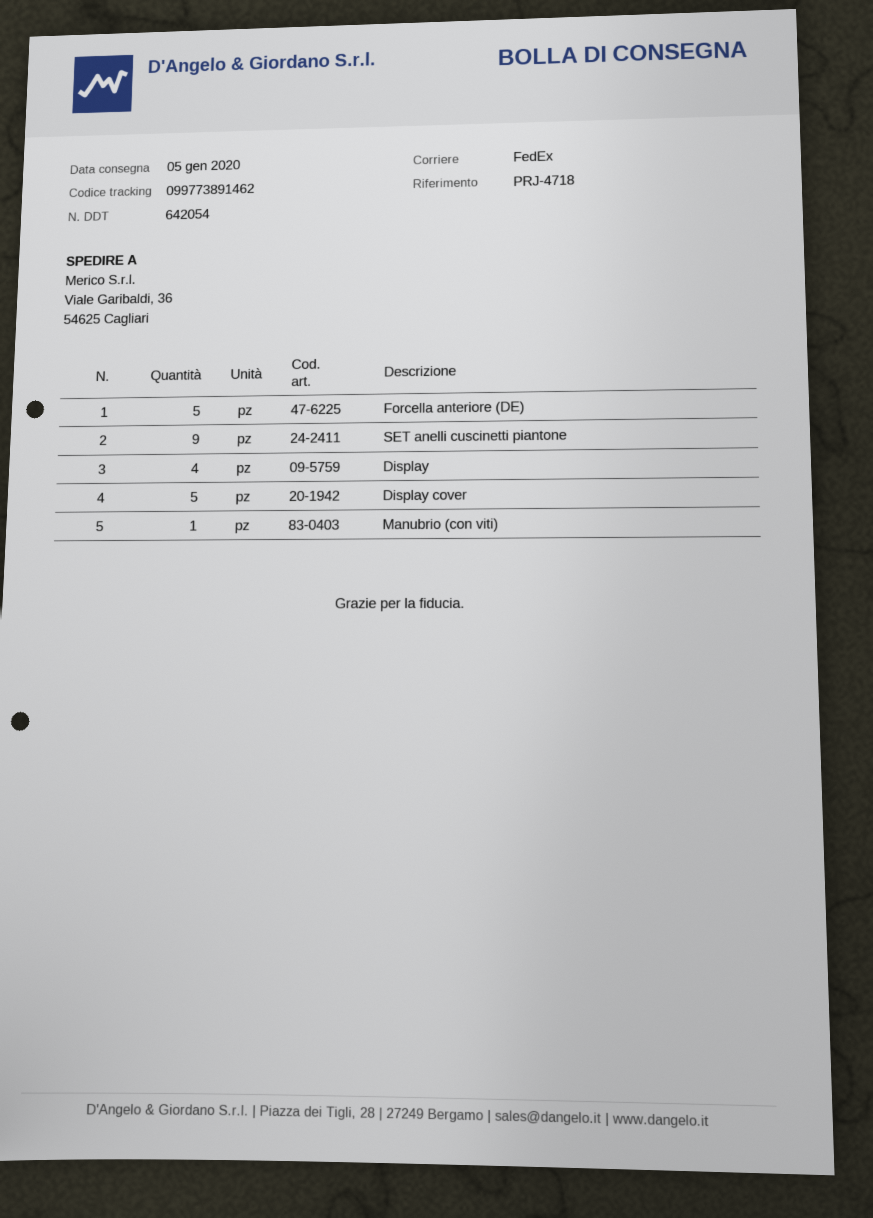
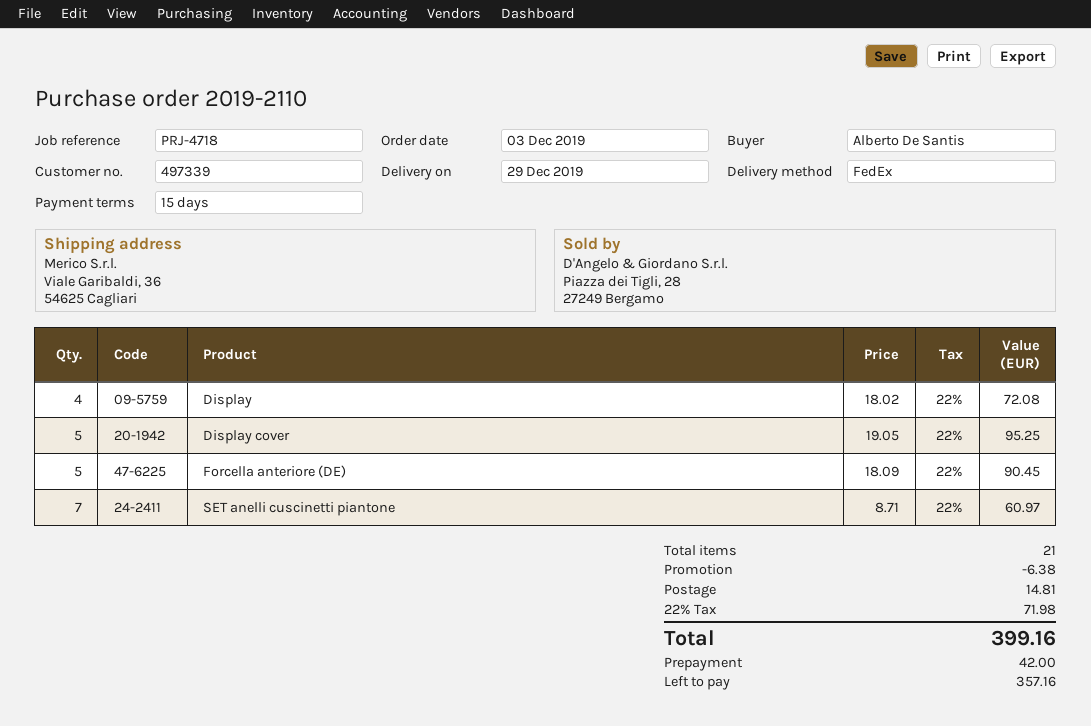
delivery date: 2020-01-05 -> 2019-12-29
SET anelli cuscinetti piantone: 9 -> 7
Manubrio (con viti): 1 -> none

